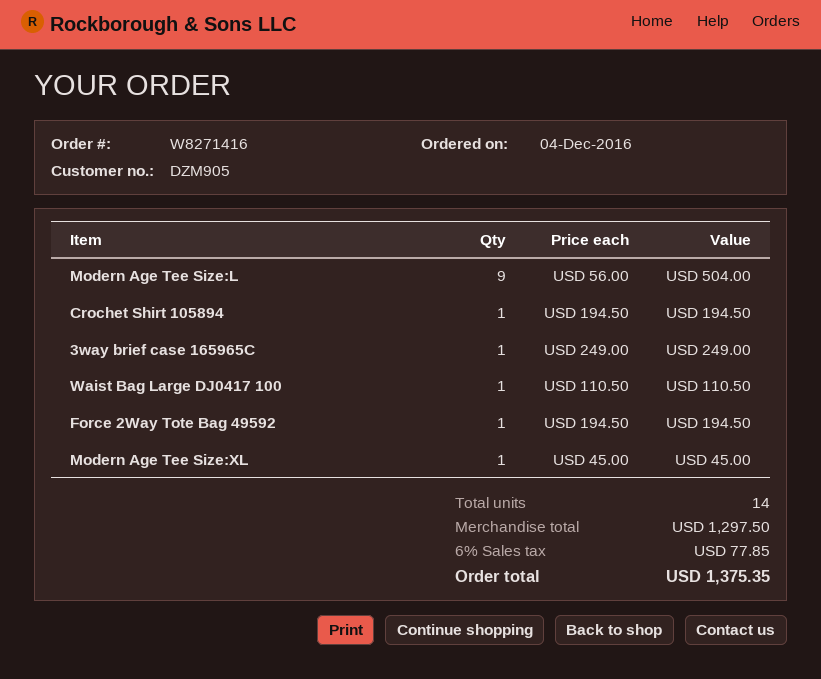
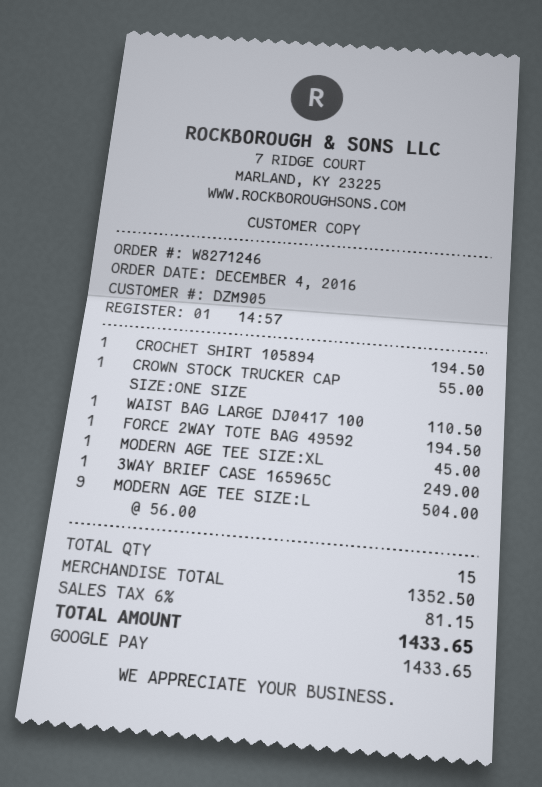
order number: W8271416 -> W8271246
CROWN STOCK TRUCKER CAP SIZE:ONE SIZE: none -> 1 x 55.00 = 55.00
total quantity: 14 -> 15
subtotal: 1297.50 -> 1352.50
tax: 6% = 77.85 -> 6% = 81.15
total: 1375.35 -> 1433.65

